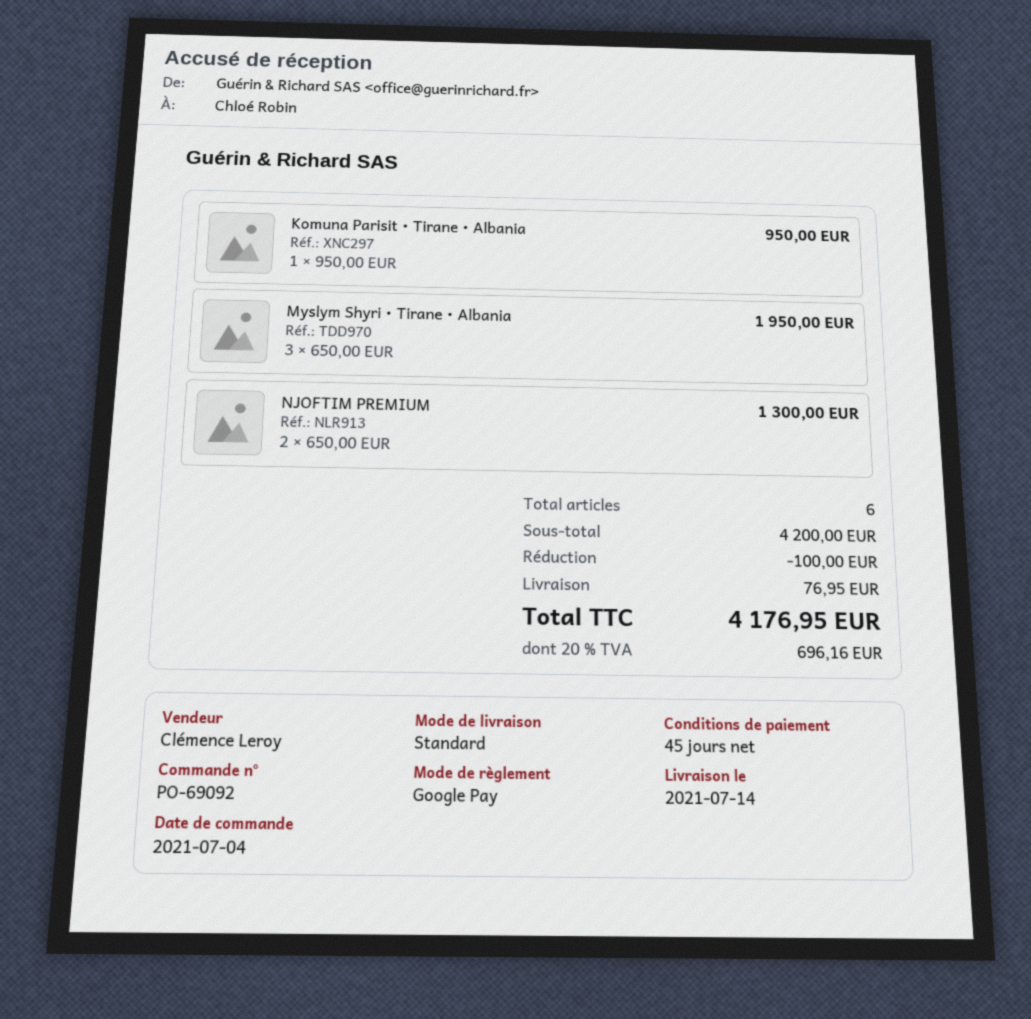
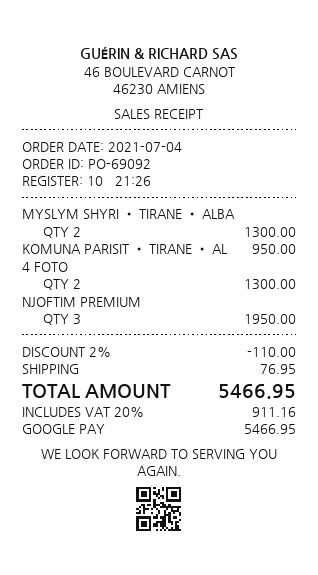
Myslym Shyri • Tirane • Albania: 3 for 1950.00 -> 2 for 1300.00
NJOFTIM PREMIUM: 2 for 1300.00 -> 3 for 1950.00
4 FOTO: none -> 2 for 1300.00
discount: 100.00 -> 110.00
tax: 20% = 696.16 -> 20% = 911.16
total: 4176.95 -> 5466.95

